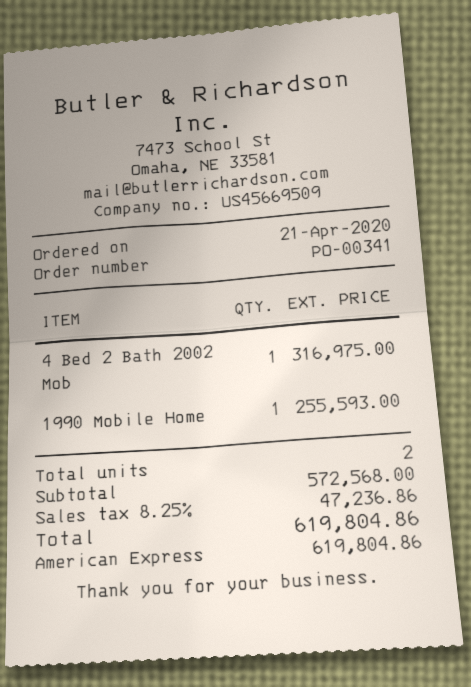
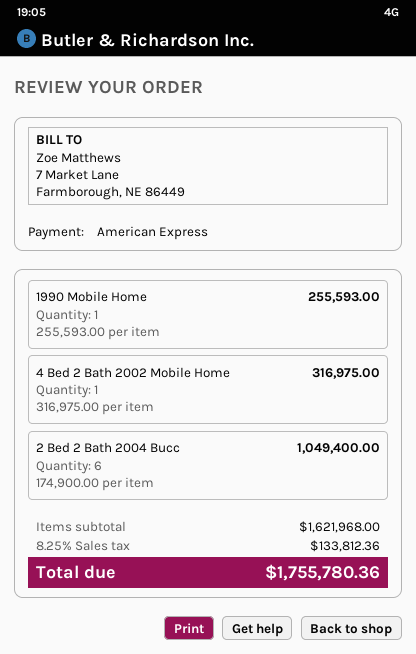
2 Bed 2 Bath 2004 Bucc: none -> 6 for 1049400.00
subtotal: 572568.00 -> 1621968.00
tax: 8.25% = 47236.86 -> 8.25% = 133812.36
total: 619804.86 -> 1755780.36

